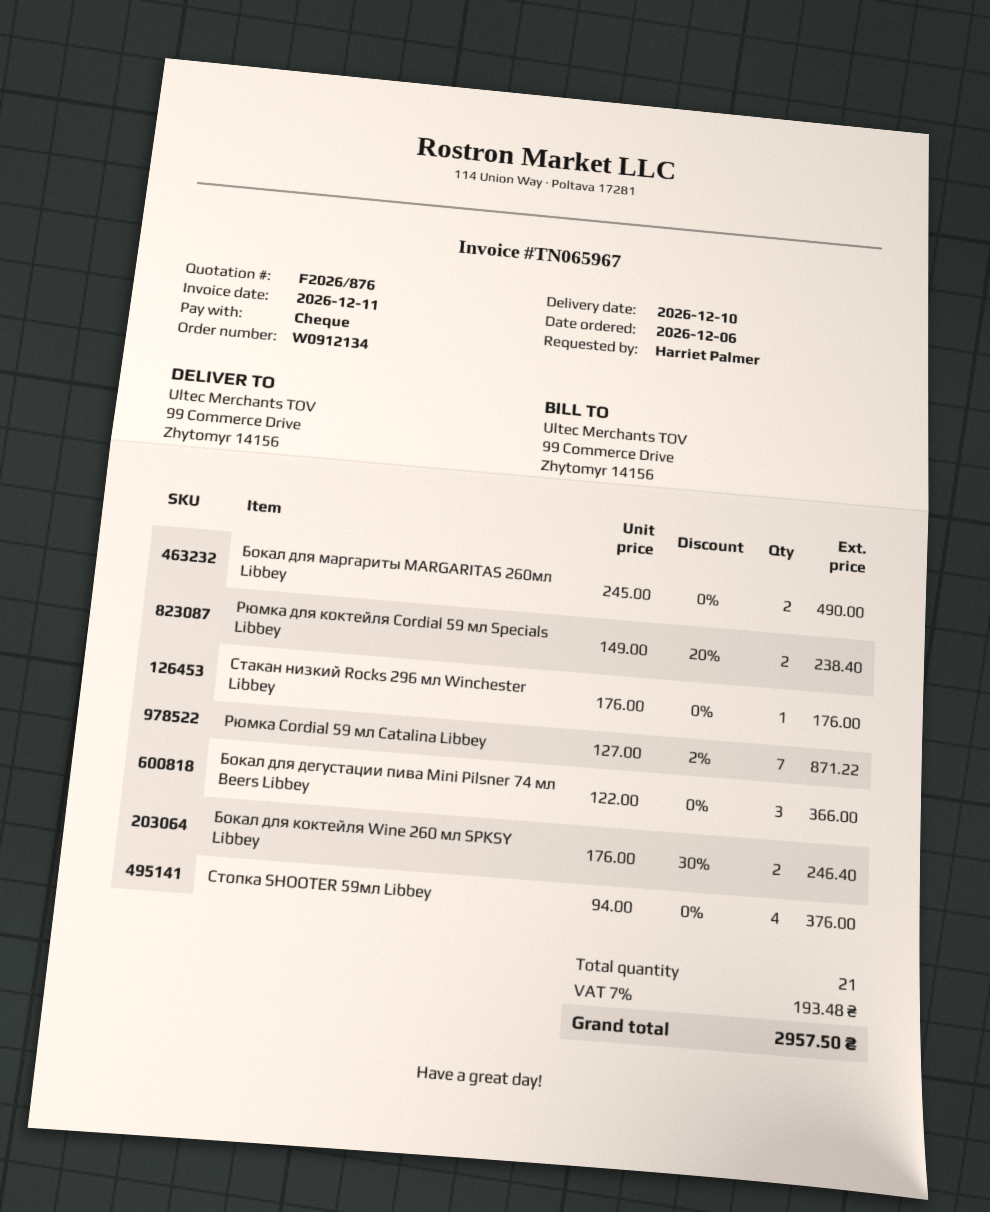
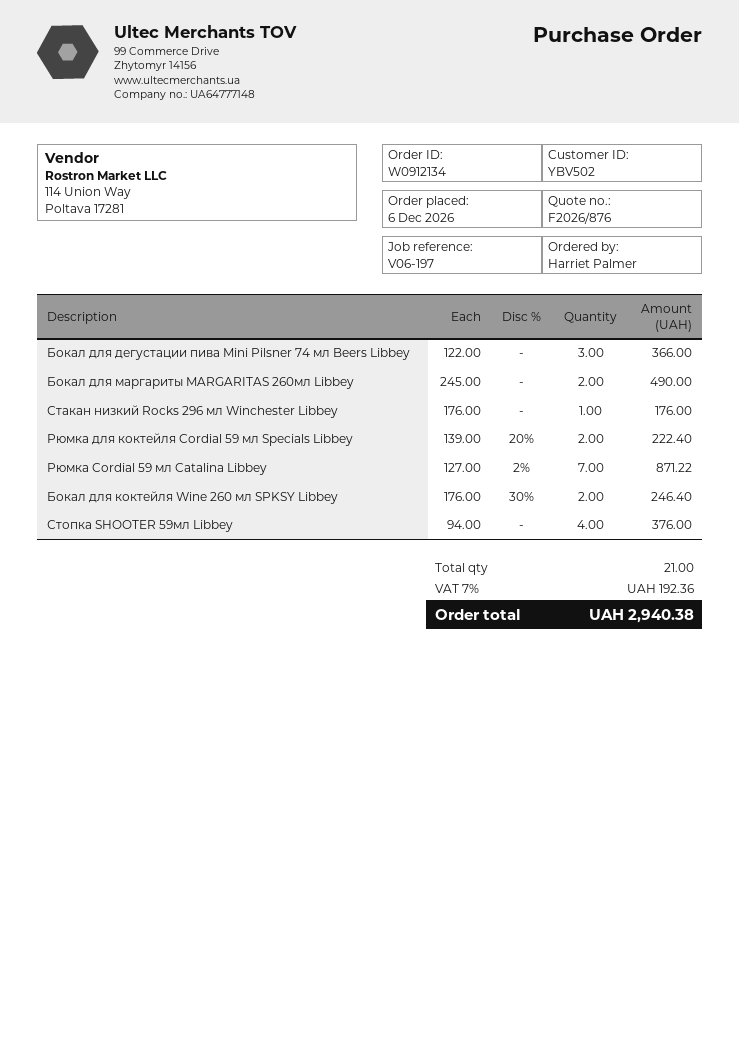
Рюмка для коктейля Cordial 59 мл Specials Libbey: 2 x 149.00 - 20% = 238.40 -> 2 x 139.00 - 20% = 222.40
tax: 7% = 193.48 -> 7% = 192.36
total: 2957.50 -> 2940.38

